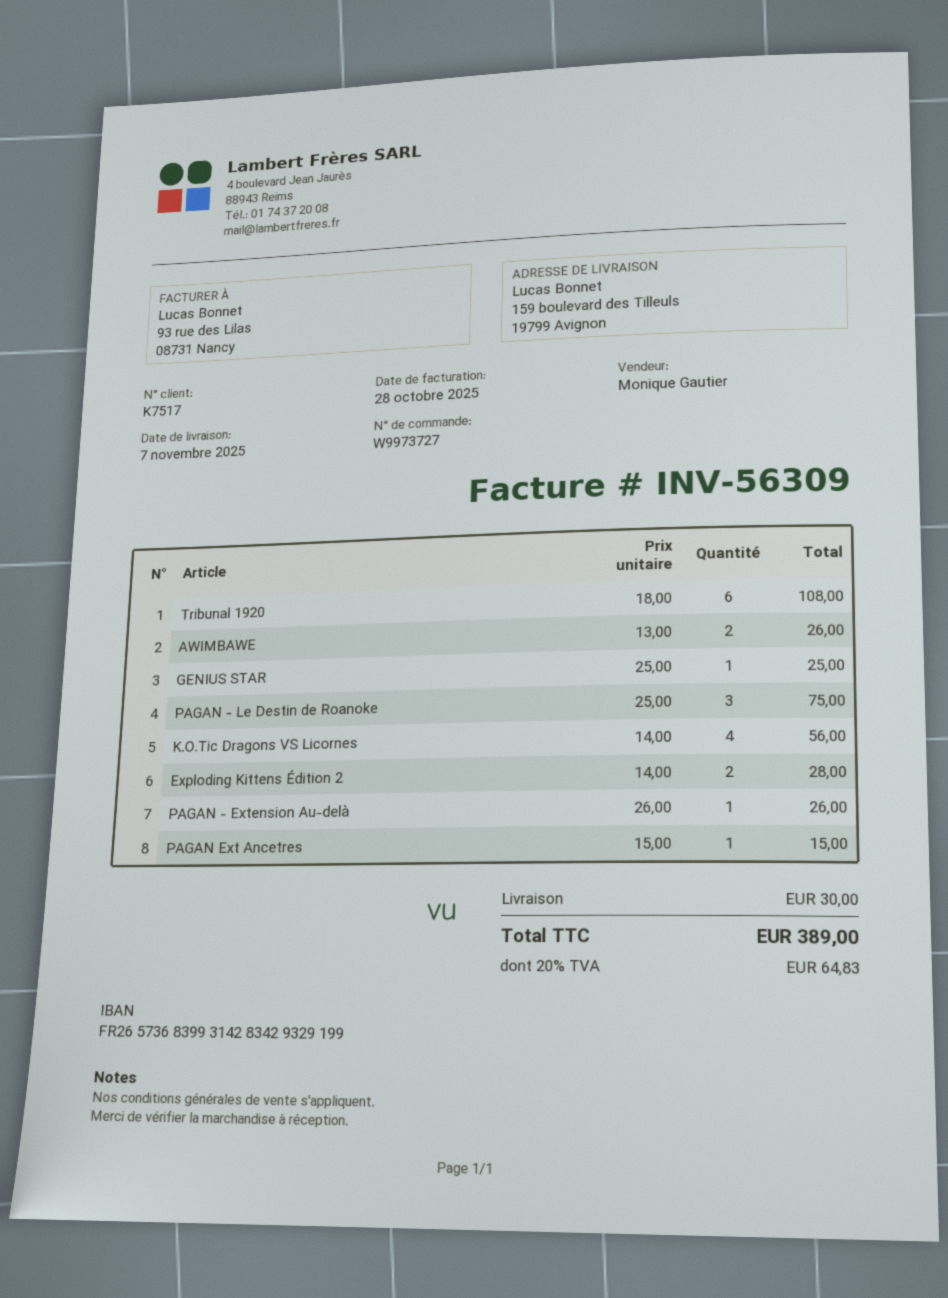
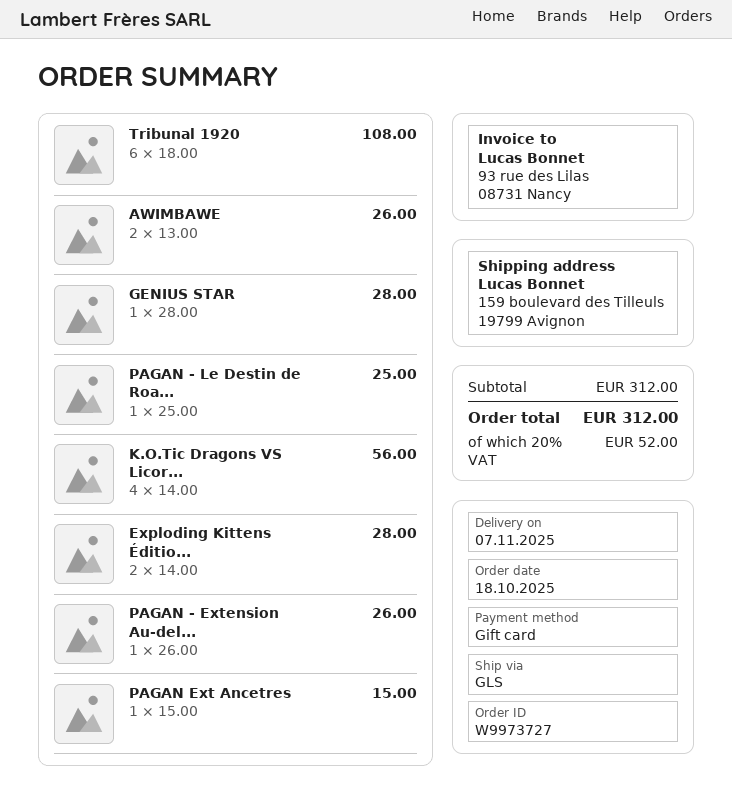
GENIUS STAR: 1 x 25.00 = 25.00 -> 1 x 28.00 = 28.00
PAGAN - Le Destin de Roanoke: 3 x 25.00 = 75.00 -> 1 x 25.00 = 25.00
shipping: 30.00 -> none
tax: 20% = 64.83 -> 20% = 52.00
total: 389.00 -> 312.00

